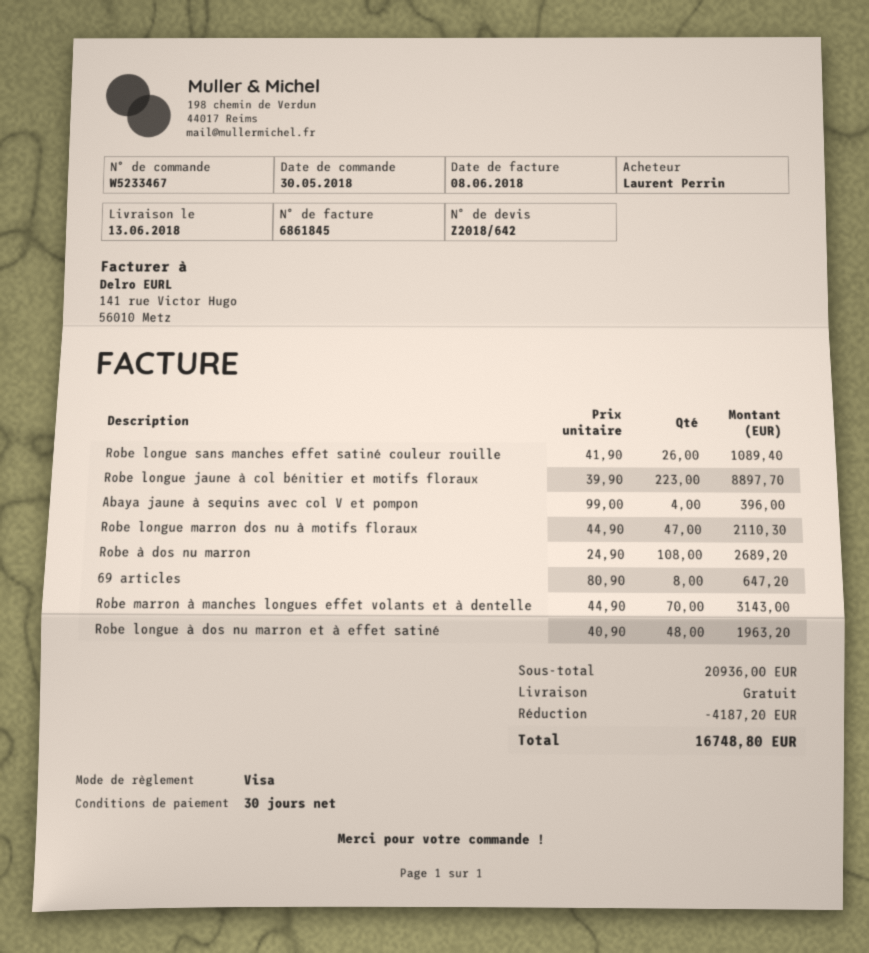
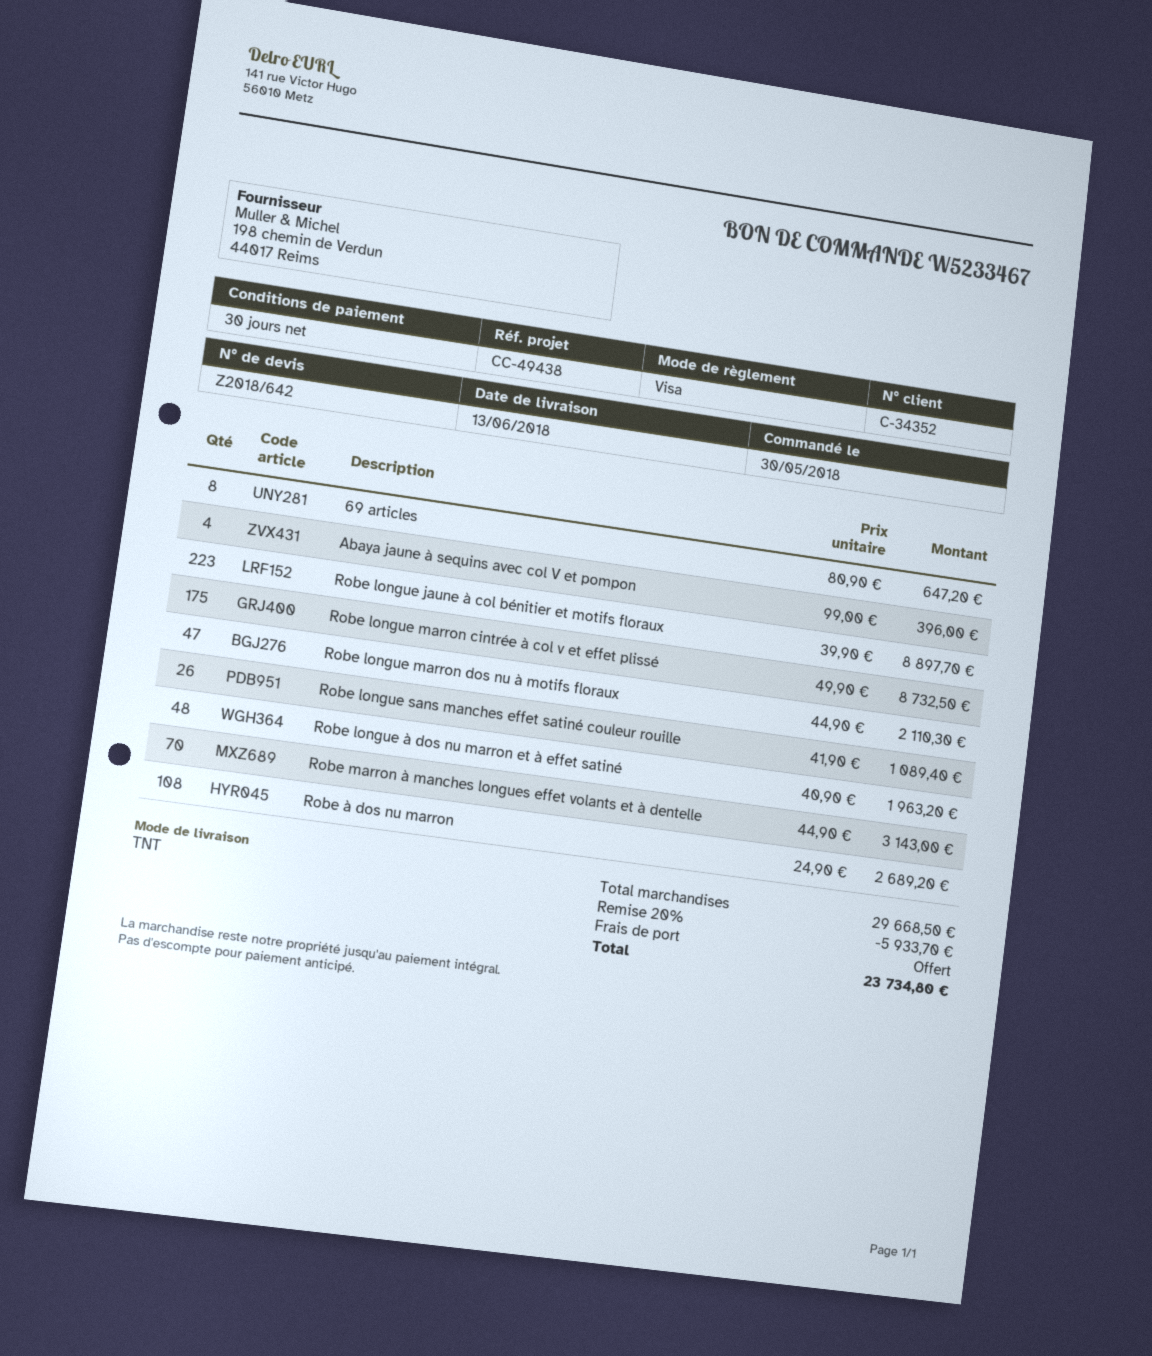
Robe longue marron cintrée à col v et effet plissé: none -> 175 x 49.90 = 8732.50
subtotal: 20936.00 -> 29668.50
discount: 4187.20 -> 5933.70
total: 16748.80 -> 23734.80

